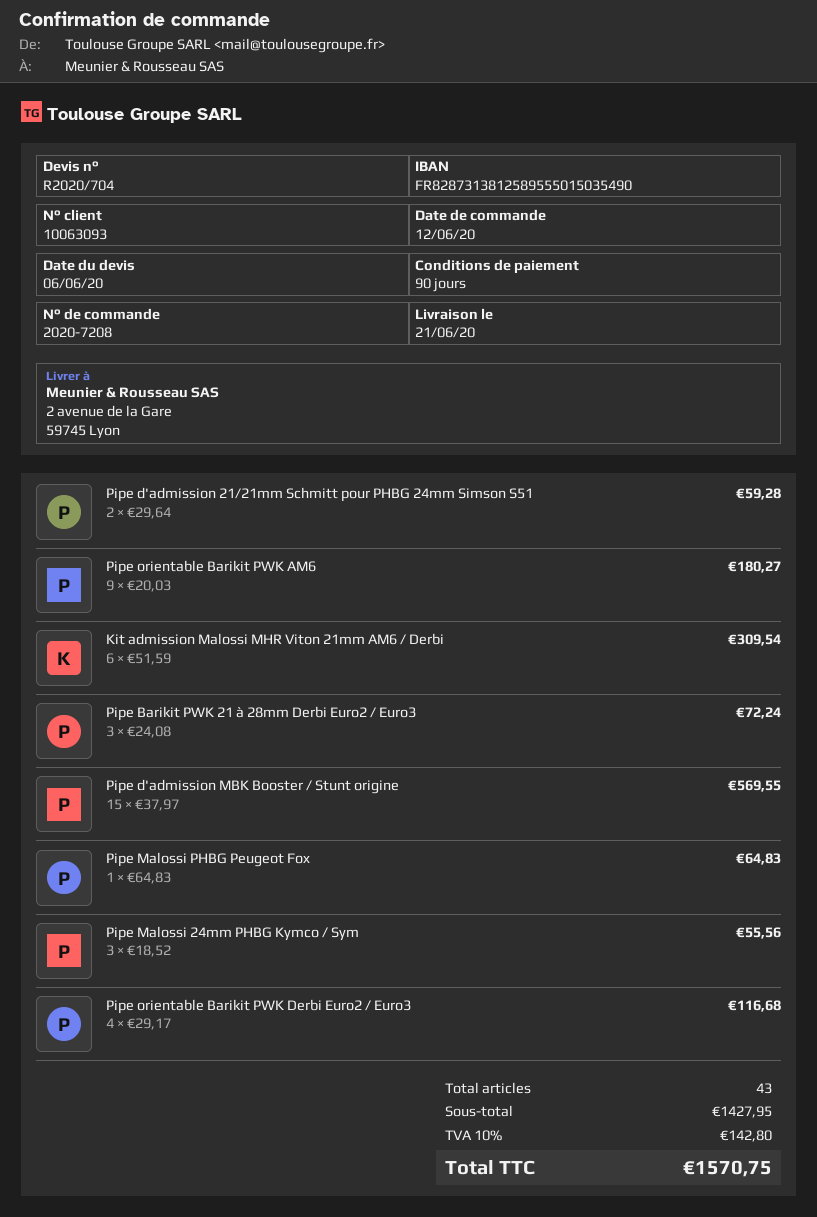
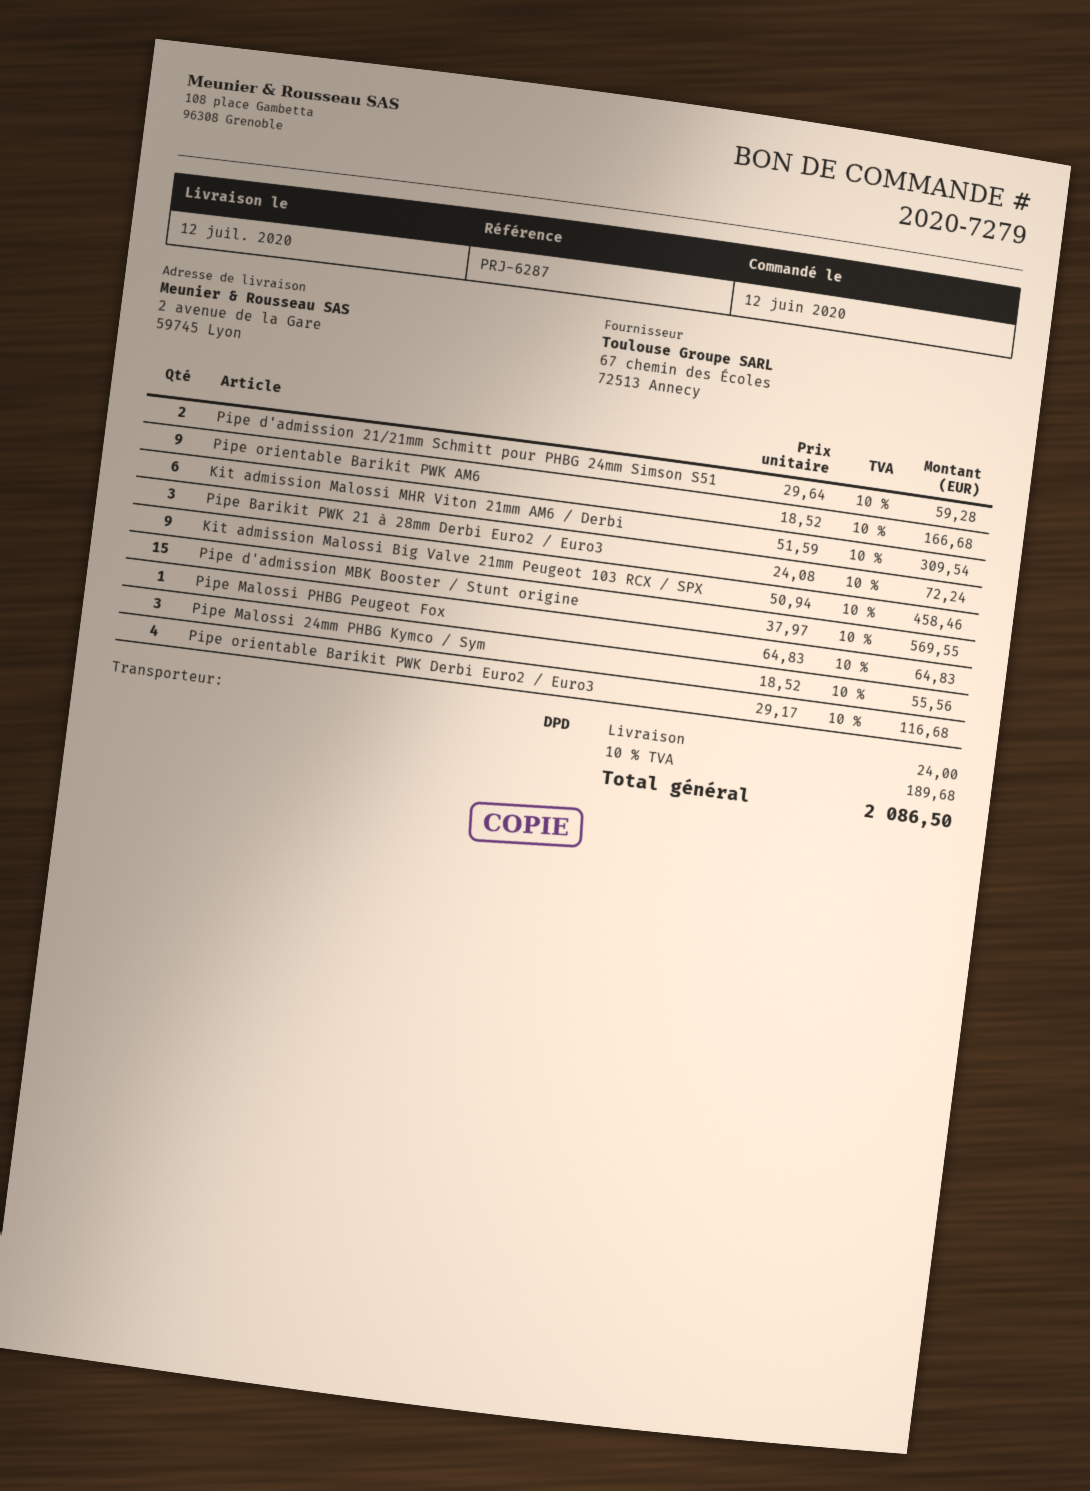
order number: 2020-7208 -> 2020-7279
delivery date: 2020-06-21 -> 2020-07-12
Pipe orientable Barikit PWK AM6: 9 x 20.03 = 180.27 -> 9 x 18.52 = 166.68
Kit admission Malossi Big Valve 21mm Peugeot 103 RCX / SPX: none -> 9 x 50.94 = 458.46
shipping: none -> 24.00
tax: 10% = 142.80 -> 10% = 189.68
total: 1570.75 -> 2086.50

